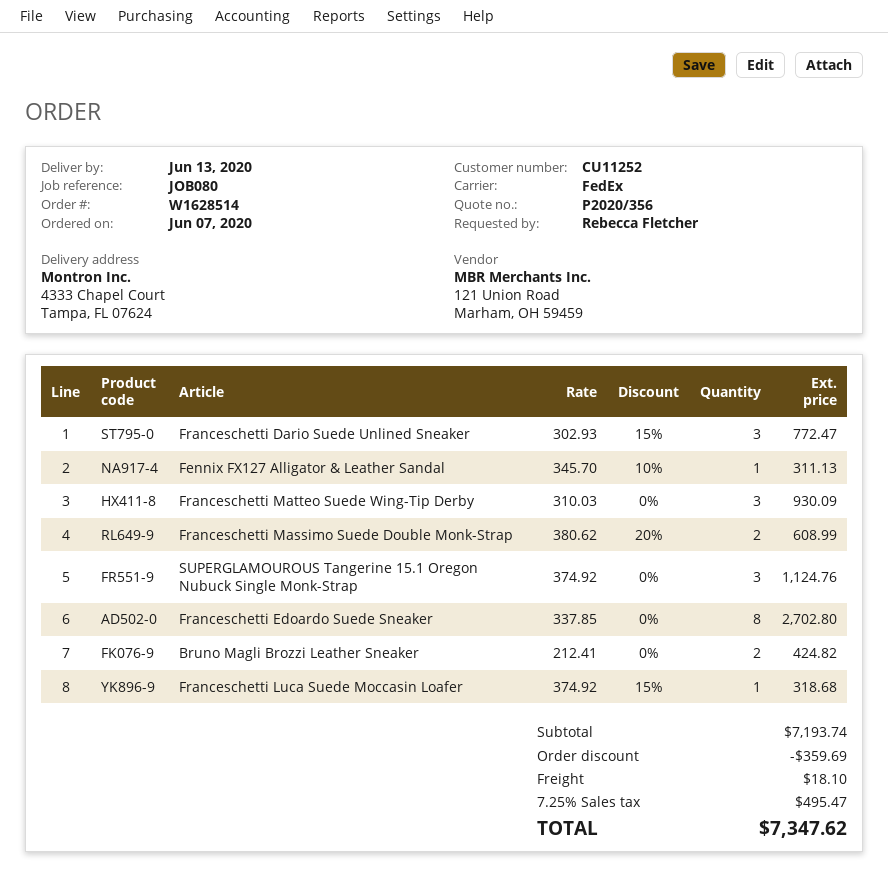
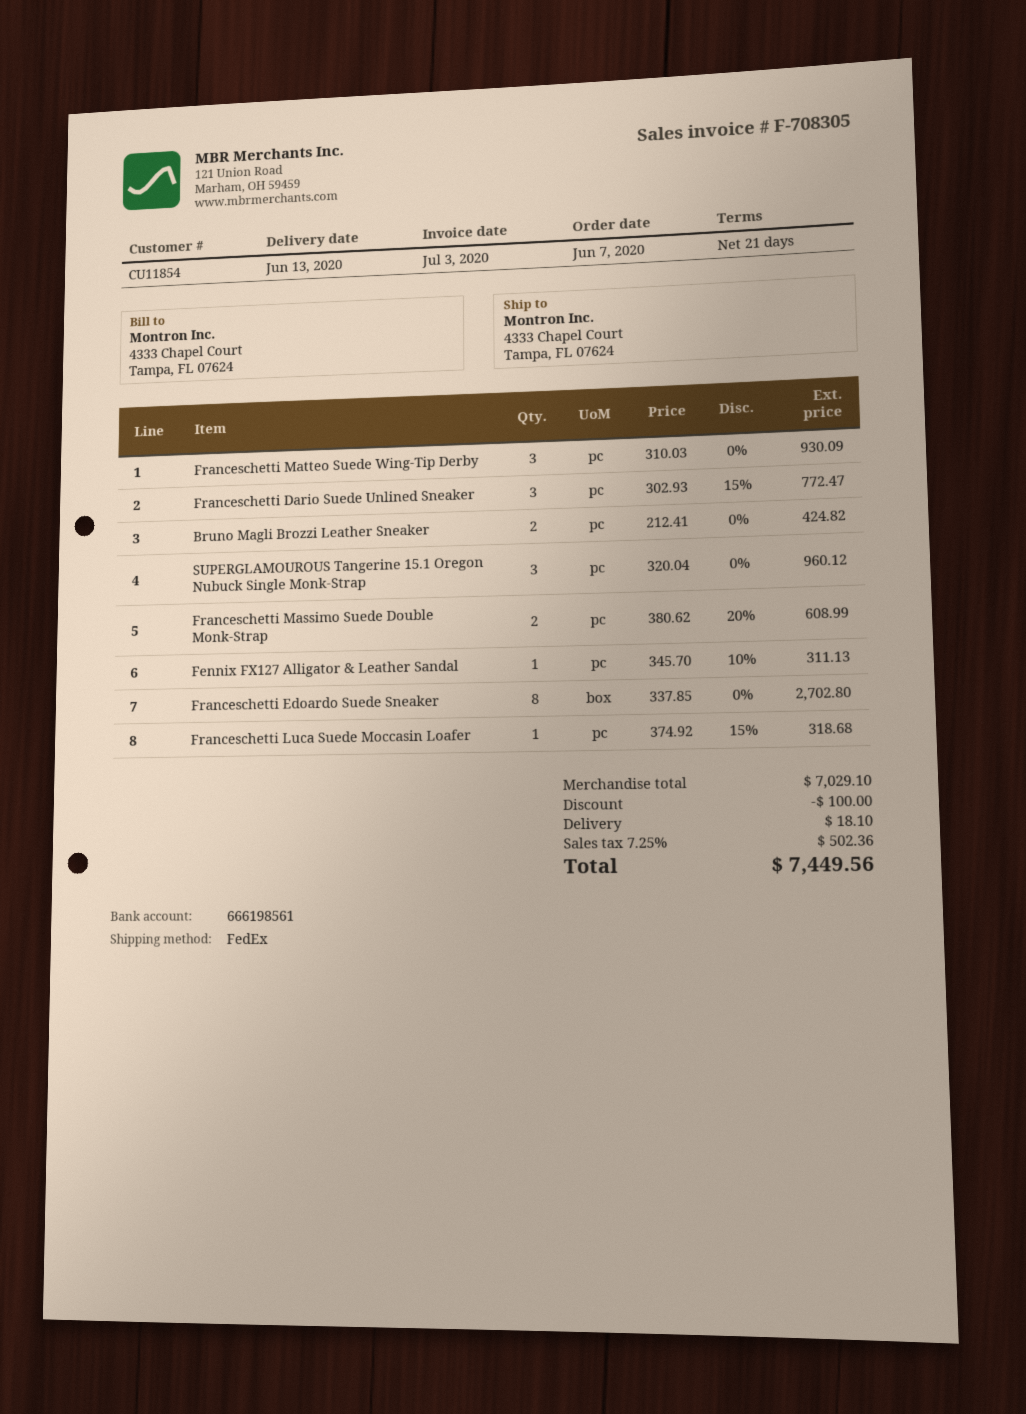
customer number: CU11252 -> CU11854
SUPERGLAMOUROUS Tangerine 15.1 Oregon Nubuck Single Monk-Strap: 3 x 374.92 = 1124.76 -> 3 x 320.04 = 960.12
subtotal: 7193.74 -> 7029.10
discount: 359.69 -> 100.00
tax: 7.25% = 495.47 -> 7.25% = 502.36
total: 7347.62 -> 7449.56

